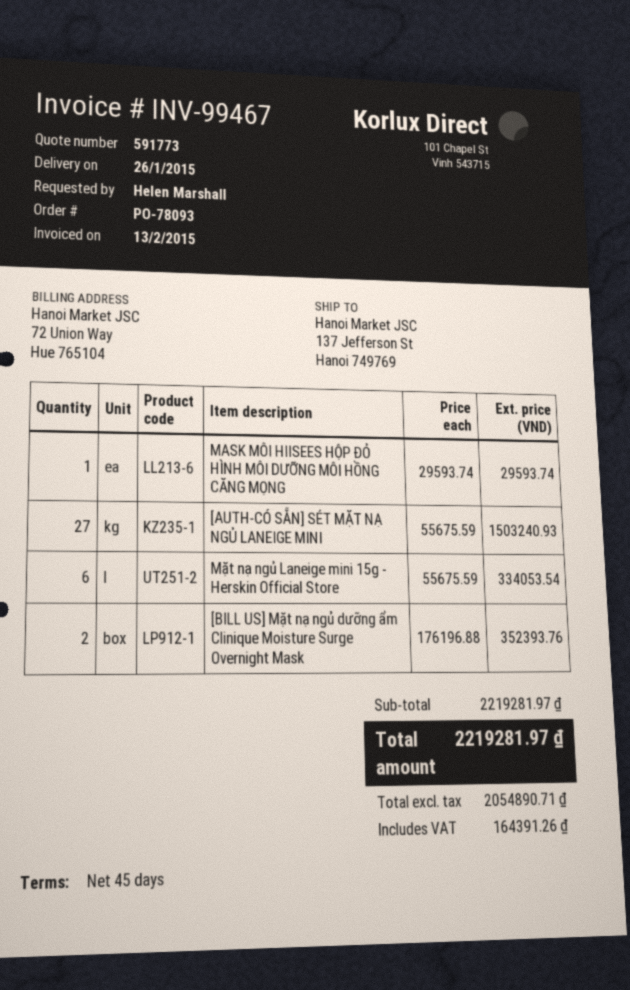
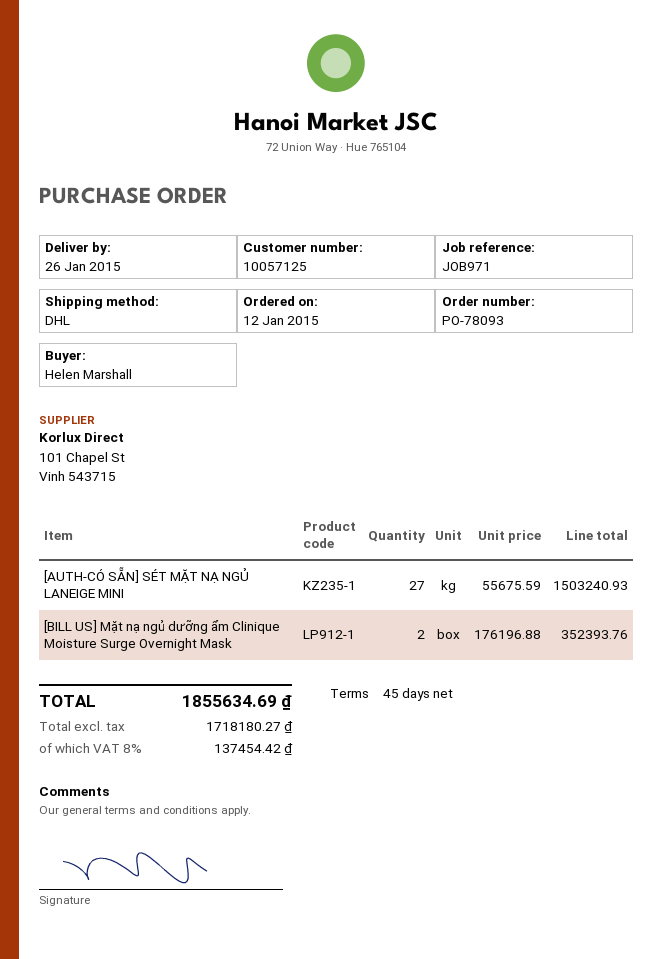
MASK MÔI HIISEES HỘP ĐỎ HÌNH MÔI DƯỠNG MÔI HỒNG CĂNG MỌNG: 1 x 29593.74 = 29593.74 -> none
Mặt nạ ngủ Laneige mini 15g - Herskin Official Store: 6 x 55675.59 = 334053.54 -> none
net: 2054890.71 -> 1718180.27
tax: 164391.26 -> 137454.42
total: 2219281.97 -> 1855634.69

